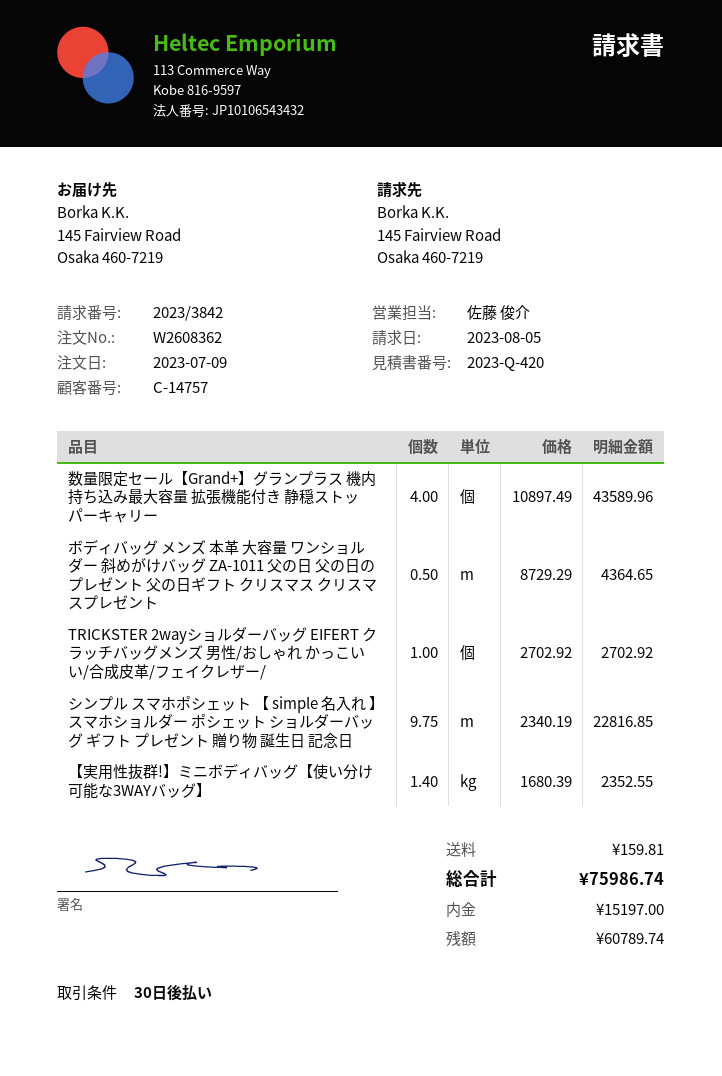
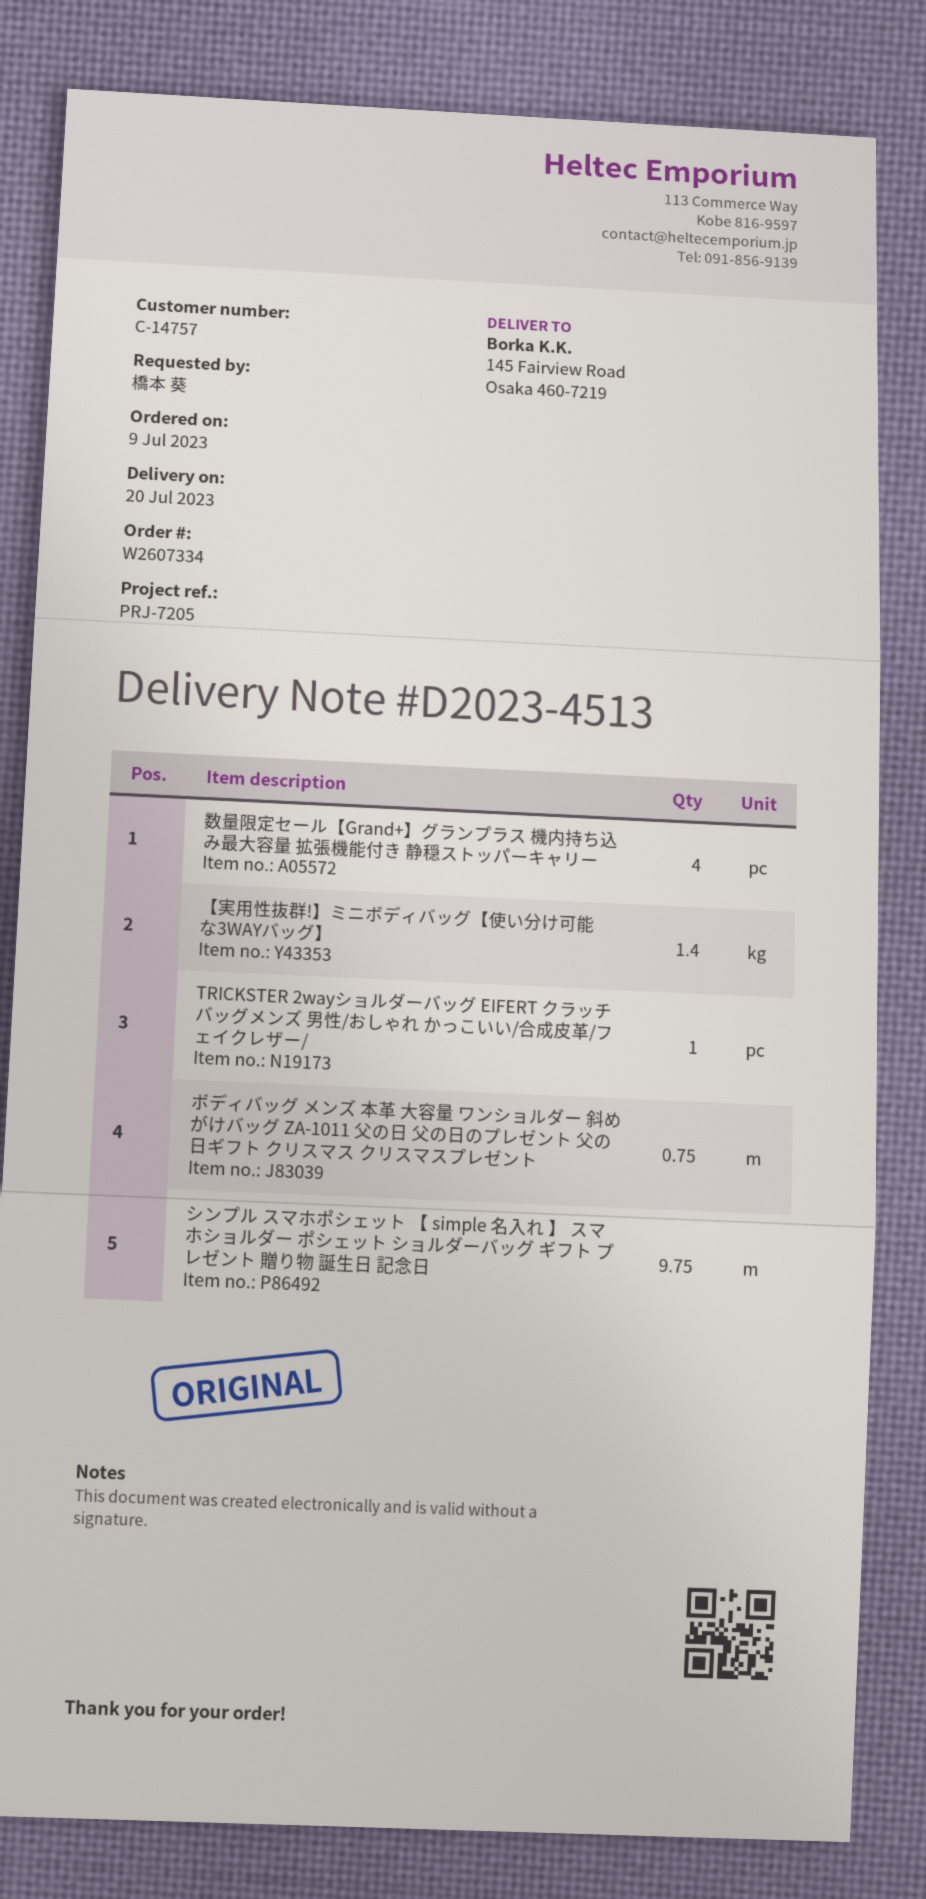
order number: W2608362 -> W2607334
ボディバッグ メンズ 本革 大容量 ワンショルダー 斜めがけバッグ ZA-1011 父の日 父の日のプレゼント 父の日ギフト クリスマス クリスマスプレゼント: 0.5 -> 0.75

